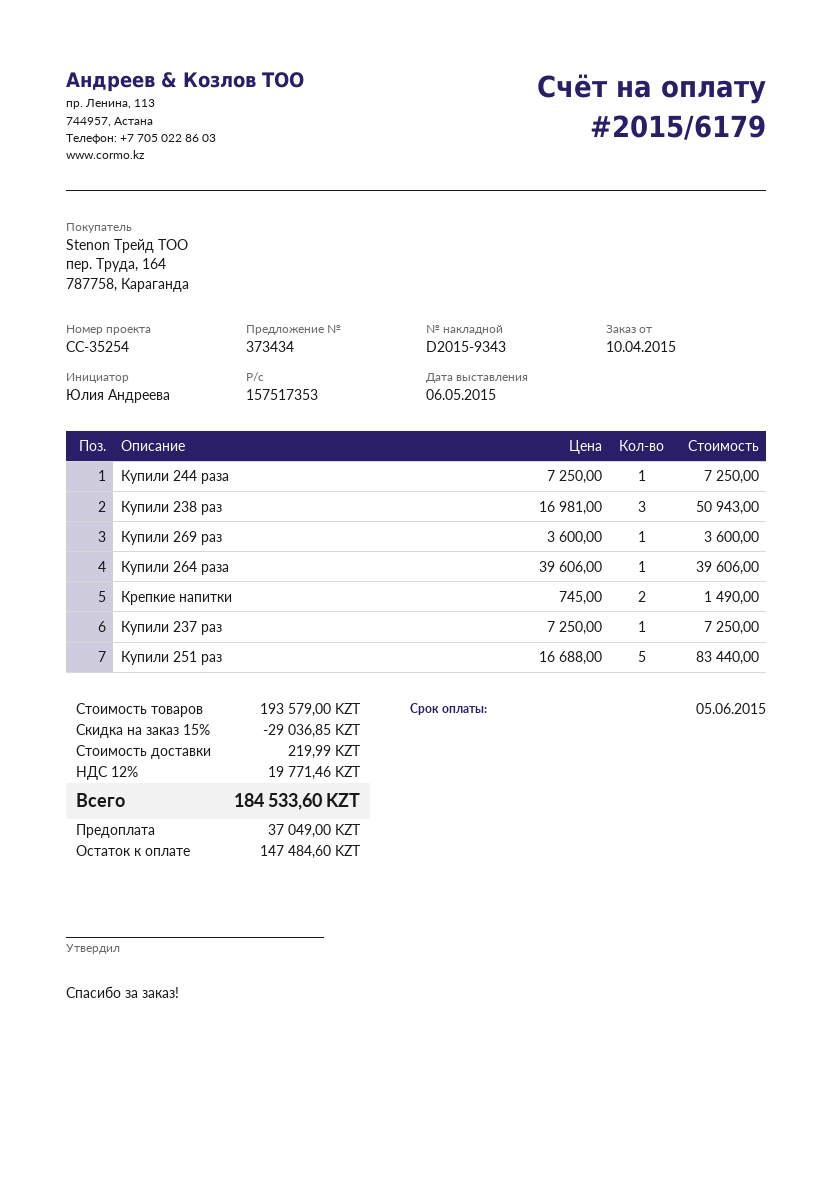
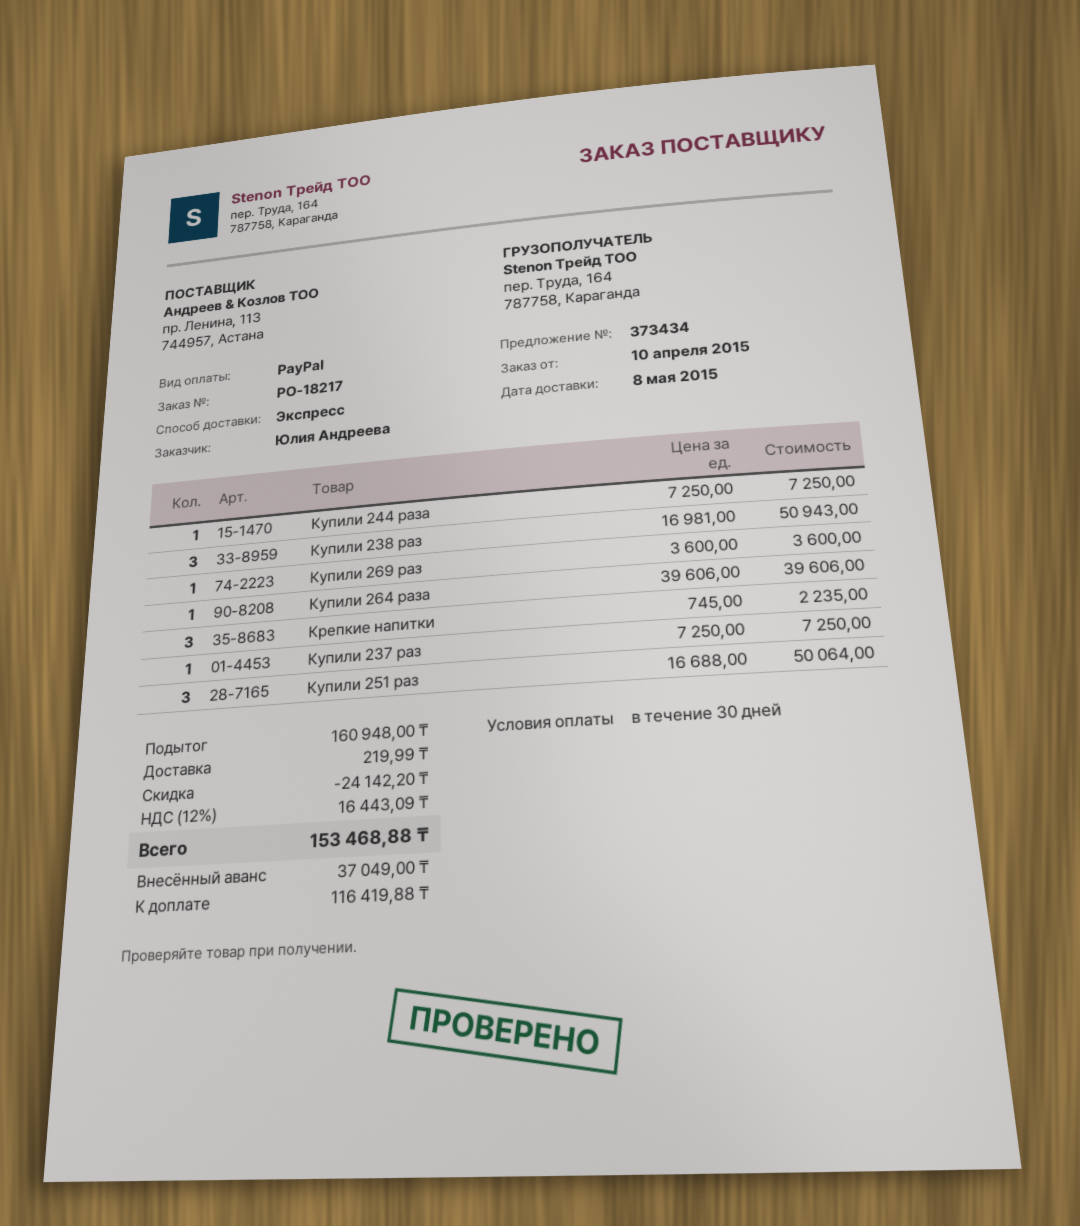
Крепкие напитки: 2 x 745.00 = 1490.00 -> 3 x 745.00 = 2235.00
Купили 251 раз: 5 x 16688.00 = 83440.00 -> 3 x 16688.00 = 50064.00
subtotal: 193579.00 -> 160948.00
discount: 29036.85 -> 24142.20
tax: 12% = 19771.46 -> 12% = 16443.09
total: 184533.60 -> 153468.88
balance: 147484.60 -> 116419.88

